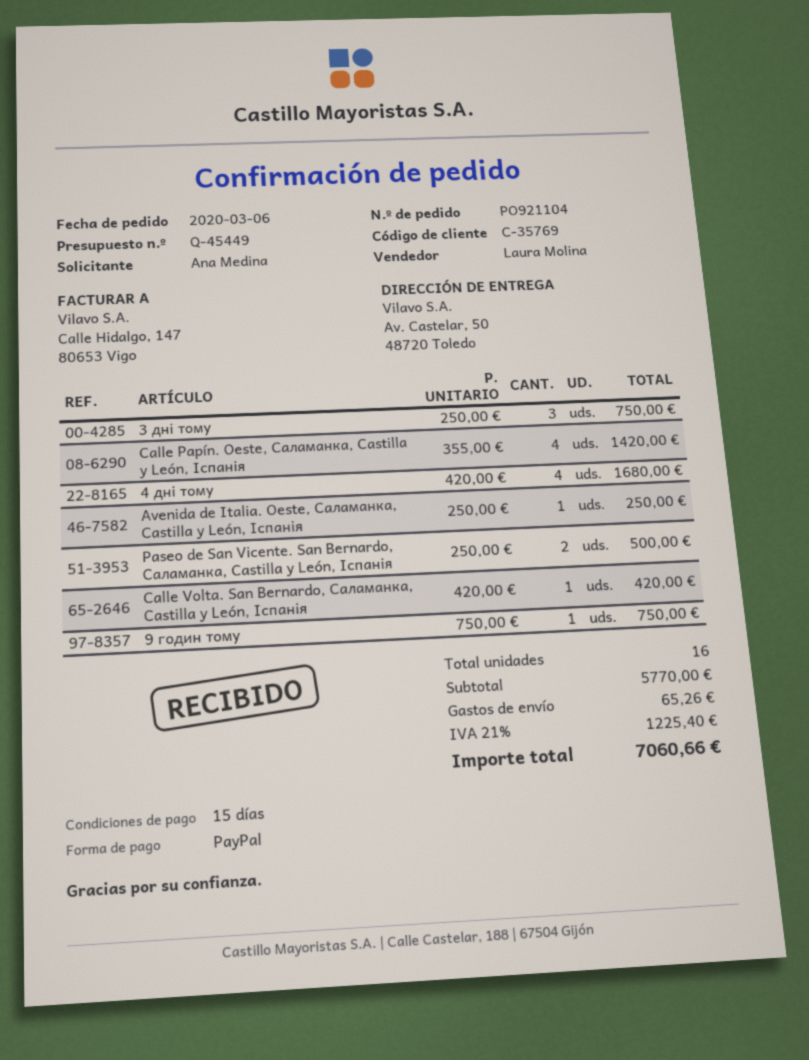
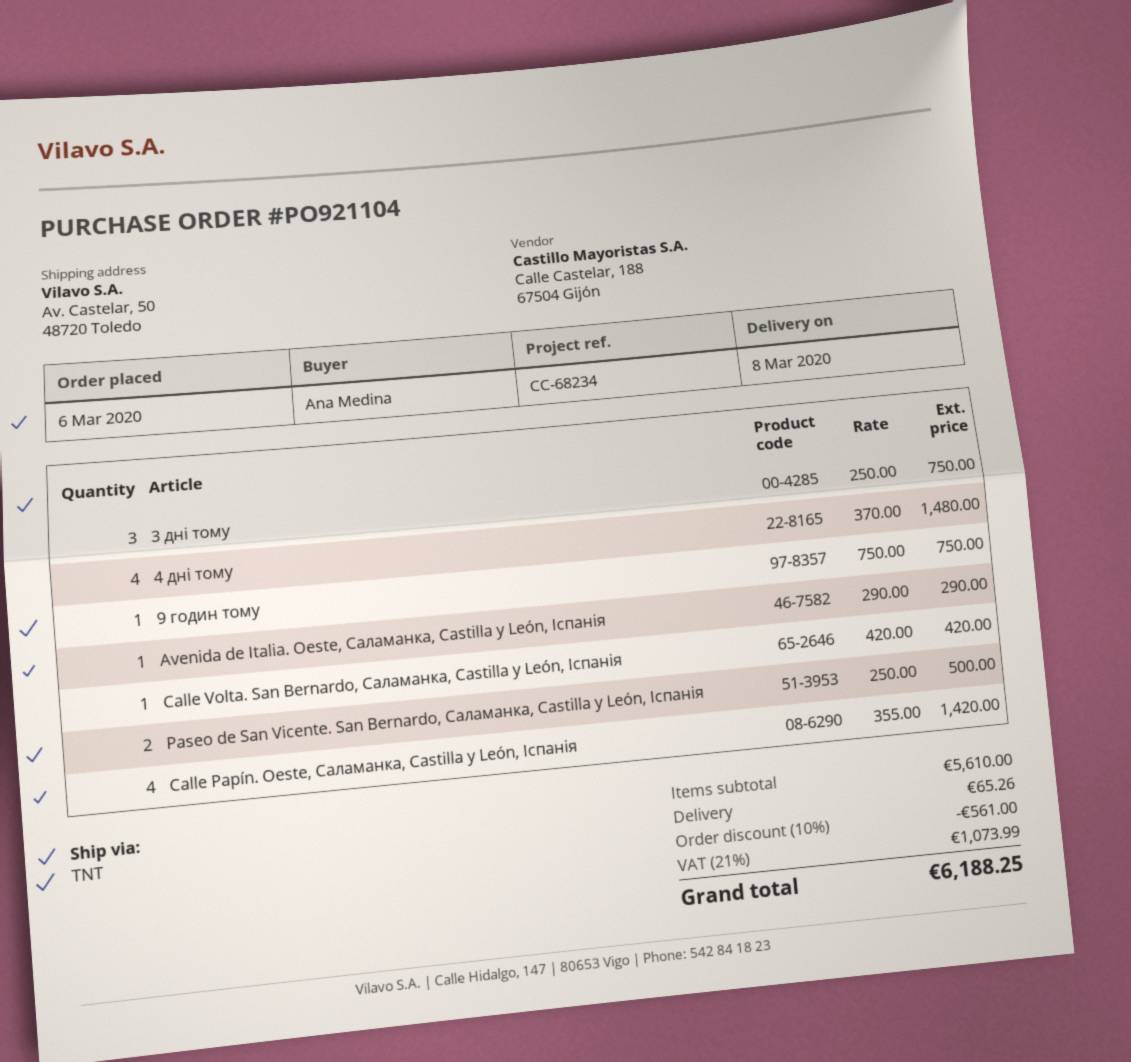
4 дні тому: 4 x 420.00 = 1680.00 -> 4 x 370.00 = 1480.00
Avenida de Italia. Oeste, Саламанка, Castilla y León, Іспанія: 1 x 250.00 = 250.00 -> 1 x 290.00 = 290.00
subtotal: 5770.00 -> 5610.00
discount: none -> 10% = 561.00
tax: 21% = 1225.40 -> 21% = 1073.99
total: 7060.66 -> 6188.25

